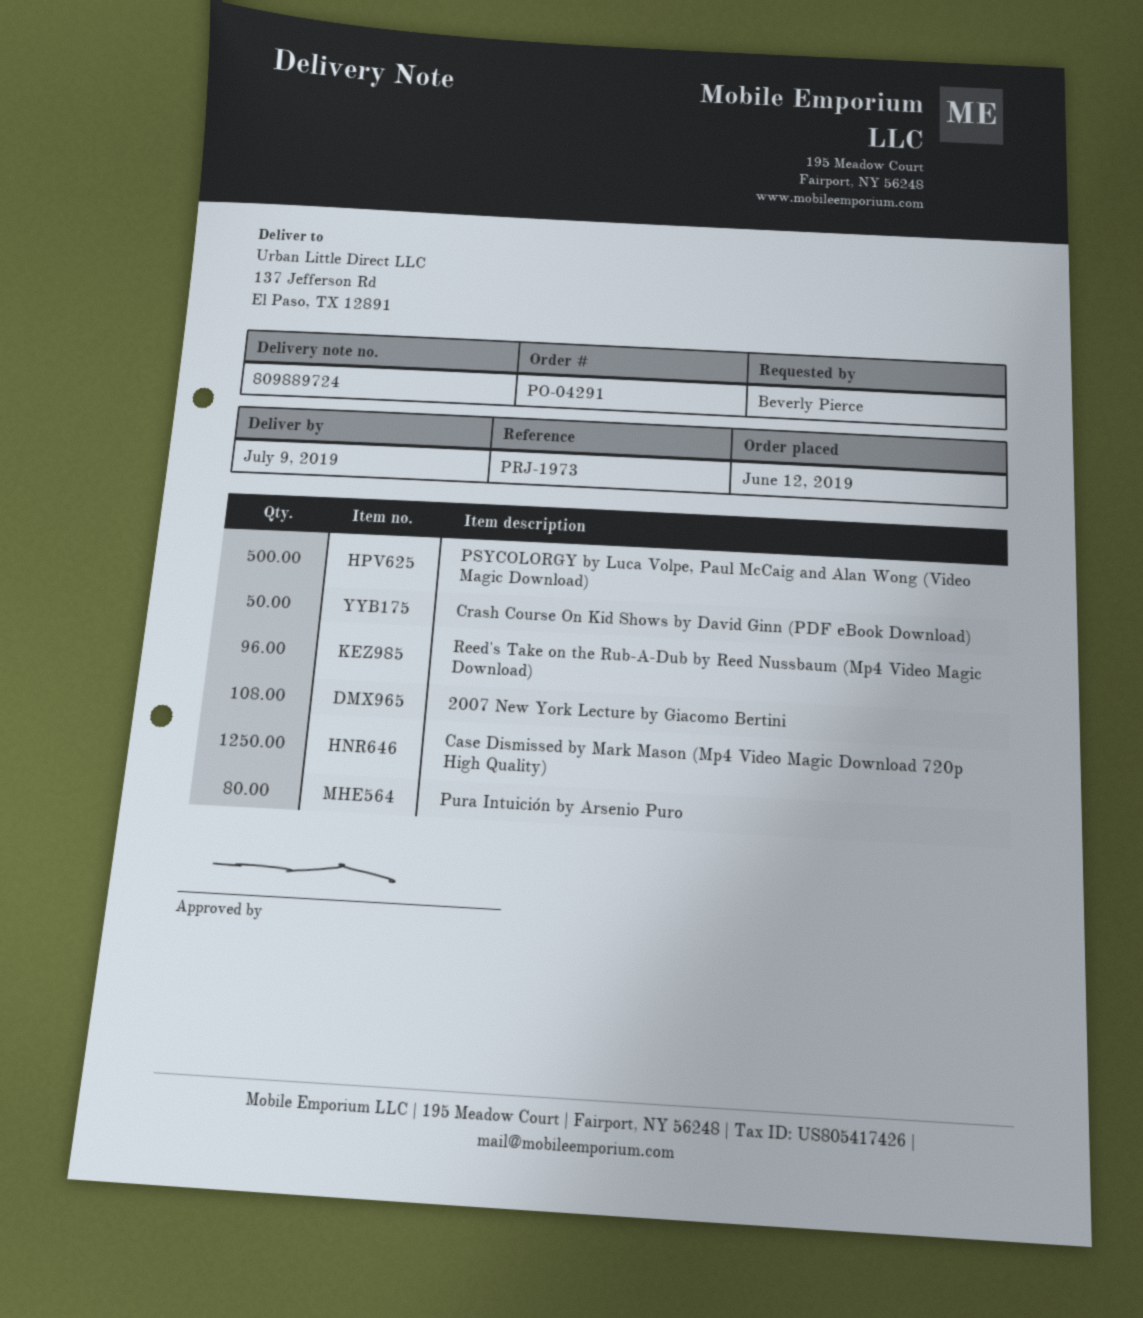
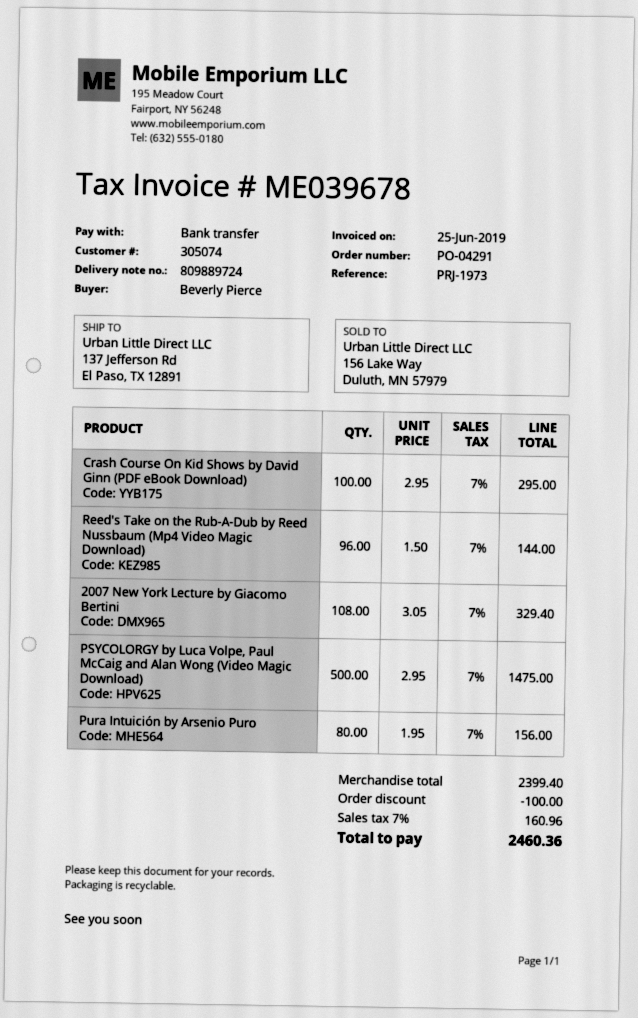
Crash Course On Kid Shows by David Ginn (PDF eBook Download): 50 -> 100
Case Dismissed by Mark Mason (Mp4 Video Magic Download 720p High Quality): 1250 -> none

